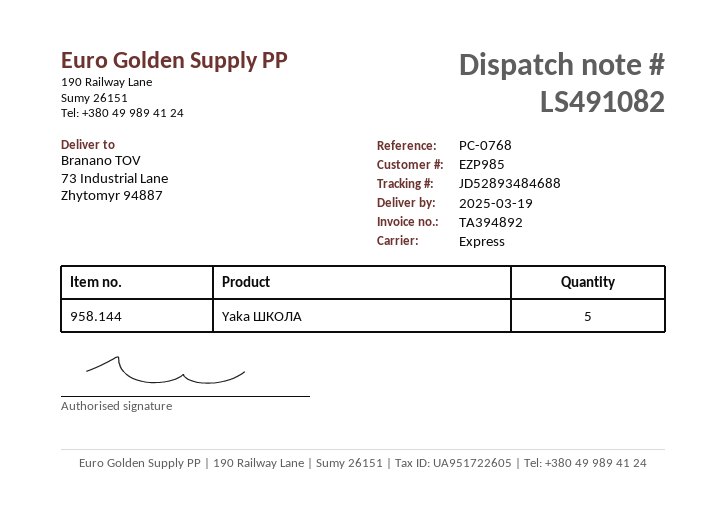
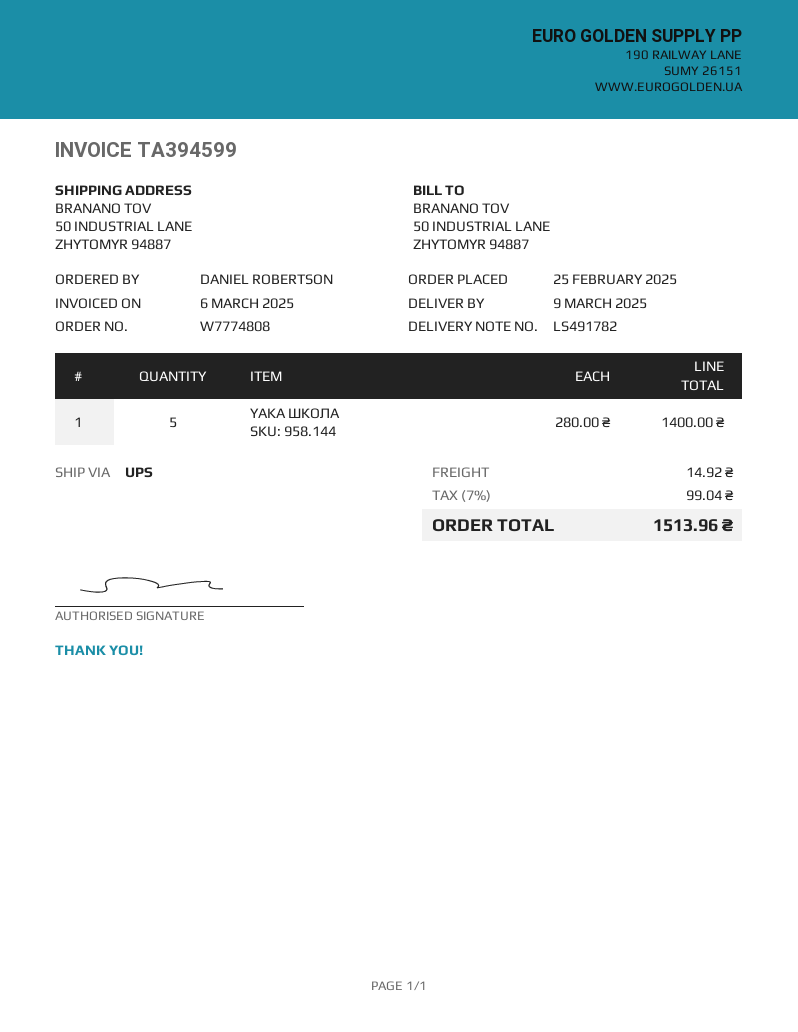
delivery note number: LS491082 -> LS491782
delivery date: 2025-03-19 -> 2025-03-09
invoice number: TA394892 -> TA394599
shipping method: express -> UPS
ship to: 73 Industrial Lane, Zhytomyr 94887 -> 50 INDUSTRIAL LANE, ZHYTOMYR 94887

